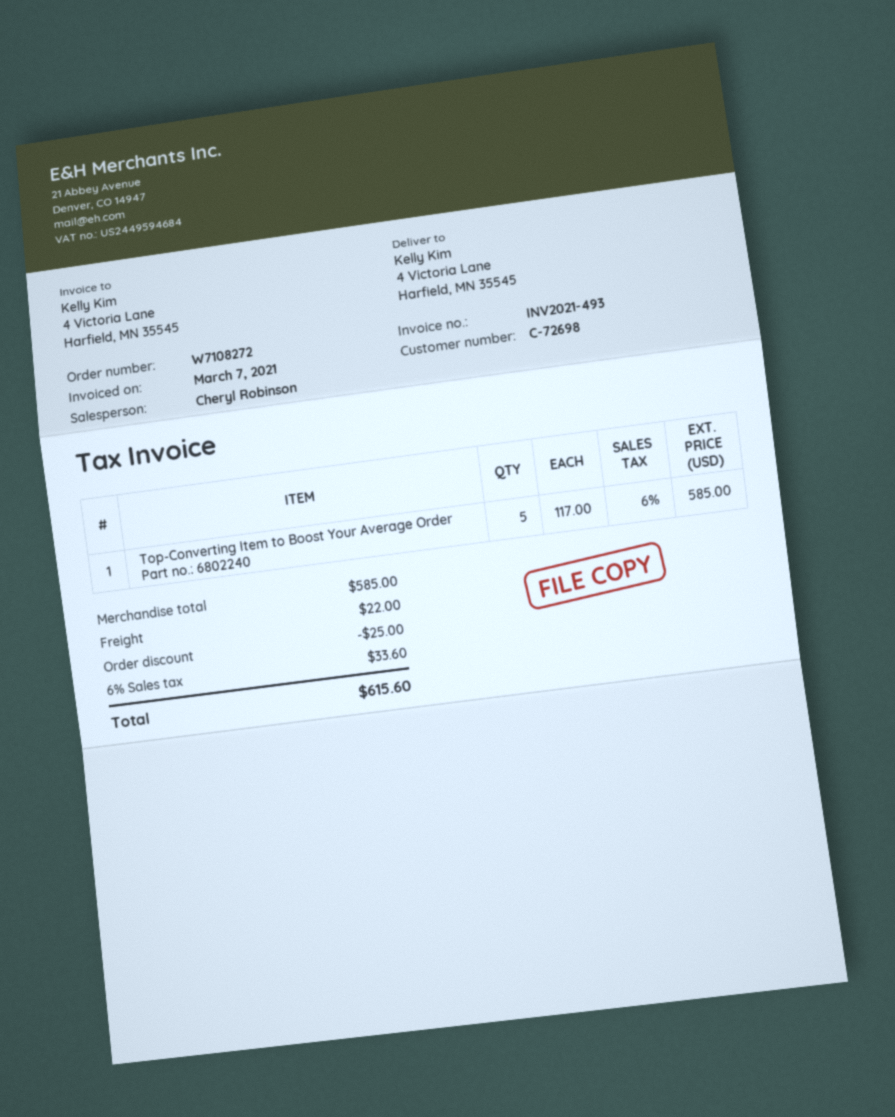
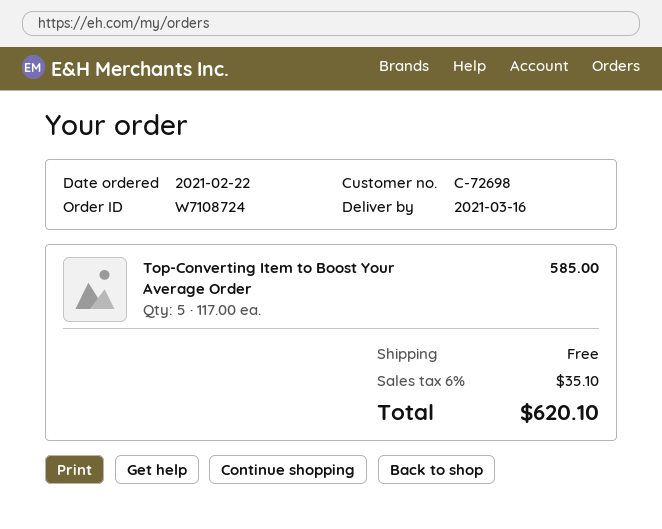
order number: W7108272 -> W7108724
discount: 25.00 -> none
shipping: 22.00 -> 0.00
tax: 6% = 33.60 -> 6% = 35.10
total: 615.60 -> 620.10

